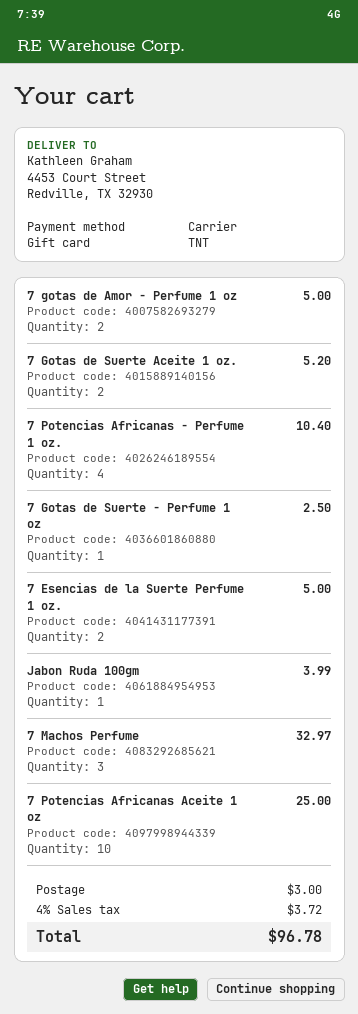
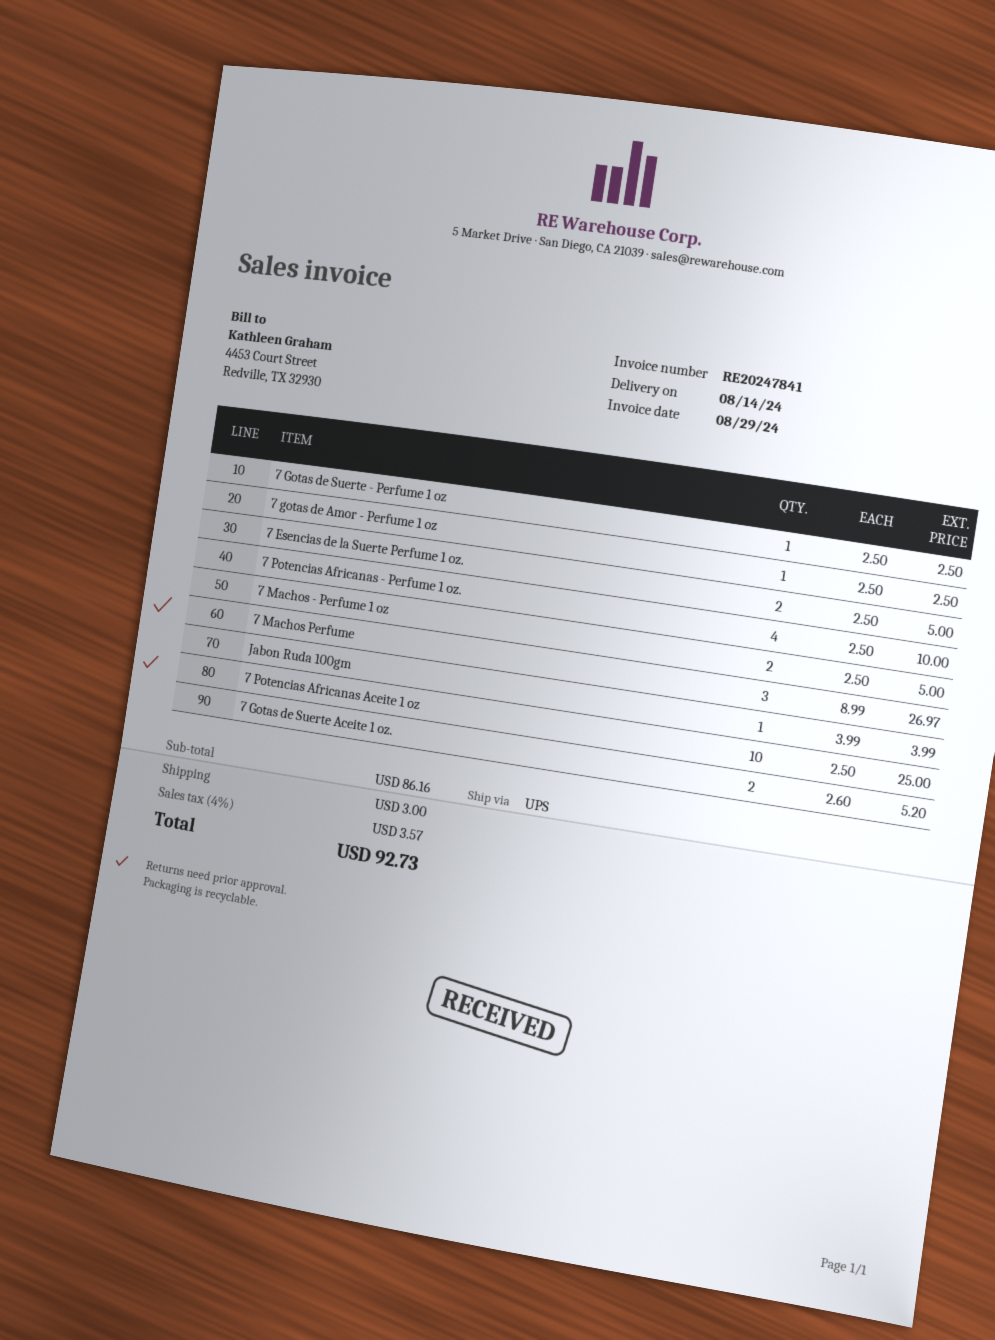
shipping method: TNT -> UPS
7 gotas de Amor - Perfume 1 oz: 2 for 5.00 -> 1 for 2.50
7 Potencias Africanas - Perfume 1 oz.: 4 for 10.40 -> 4 for 10.00
7 Machos Perfume: 3 for 32.97 -> 3 for 26.97
7 Machos - Perfume 1 oz: none -> 2 for 5.00
tax: 4% = 3.72 -> 4% = 3.57
total: 96.78 -> 92.73

